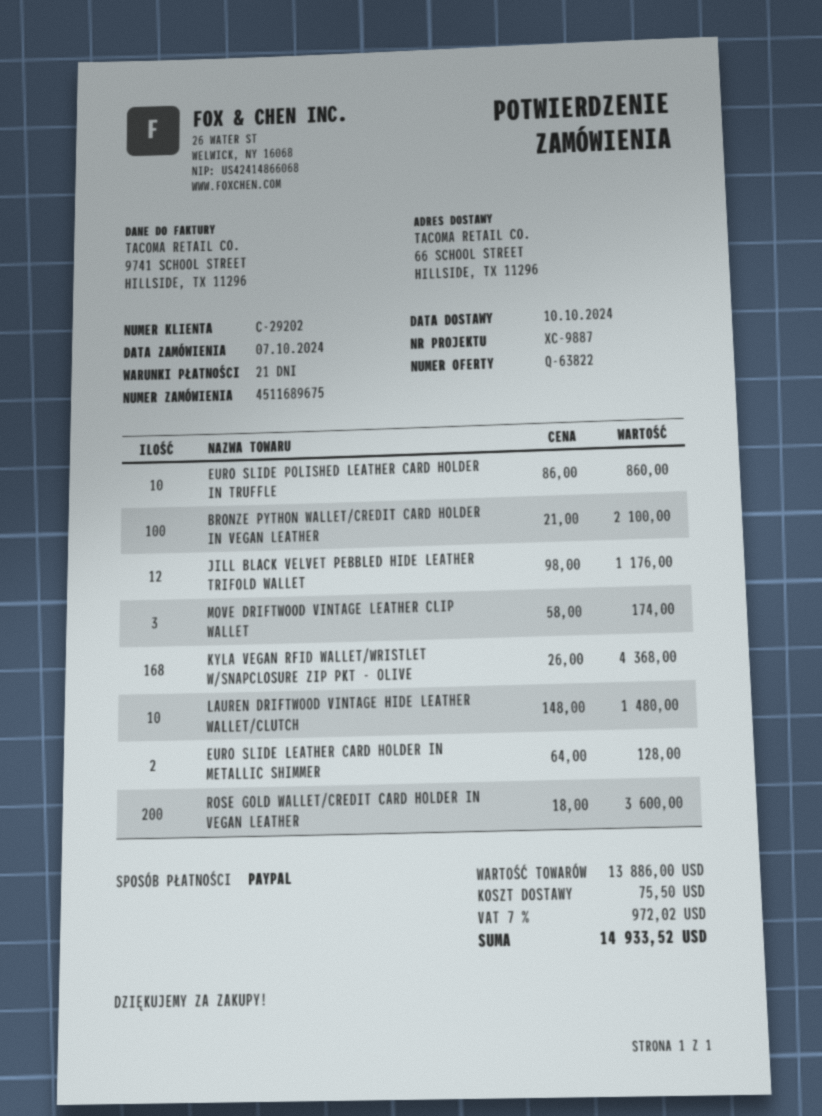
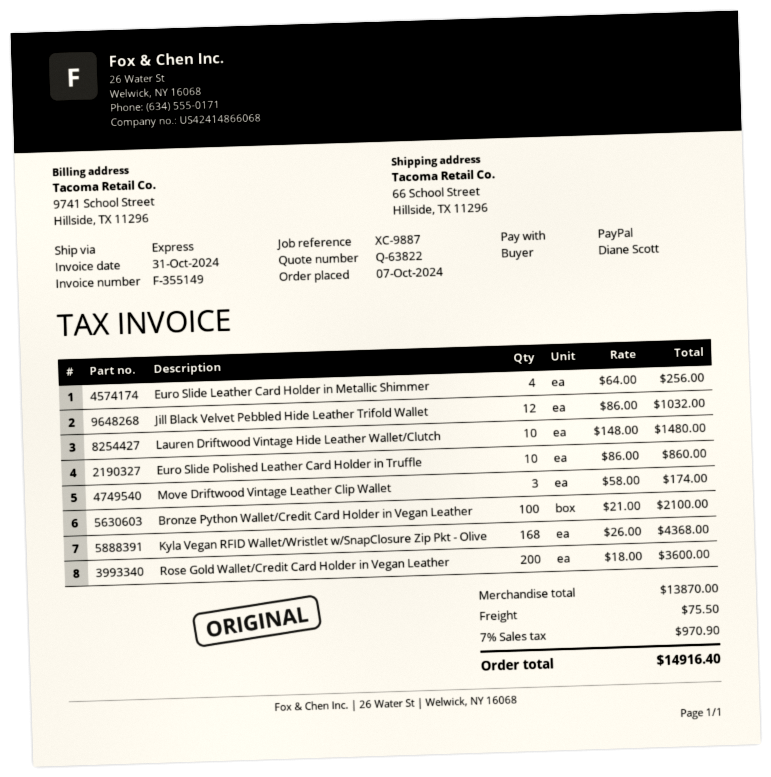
JILL BLACK VELVET PEBBLED HIDE LEATHER TRIFOLD WALLET: 12 x 98.00 = 1176.00 -> 12 x 86.00 = 1032.00
EURO SLIDE LEATHER CARD HOLDER IN METALLIC SHIMMER: 2 x 64.00 = 128.00 -> 4 x 64.00 = 256.00
subtotal: 13886.00 -> 13870.00
tax: 7% = 972.02 -> 7% = 970.90
total: 14933.52 -> 14916.40

